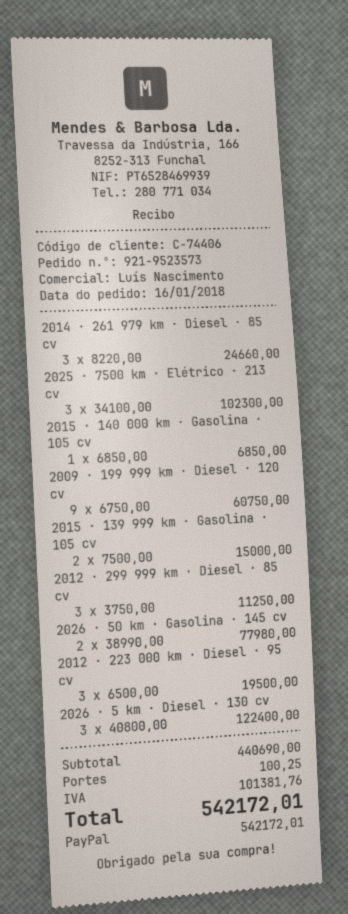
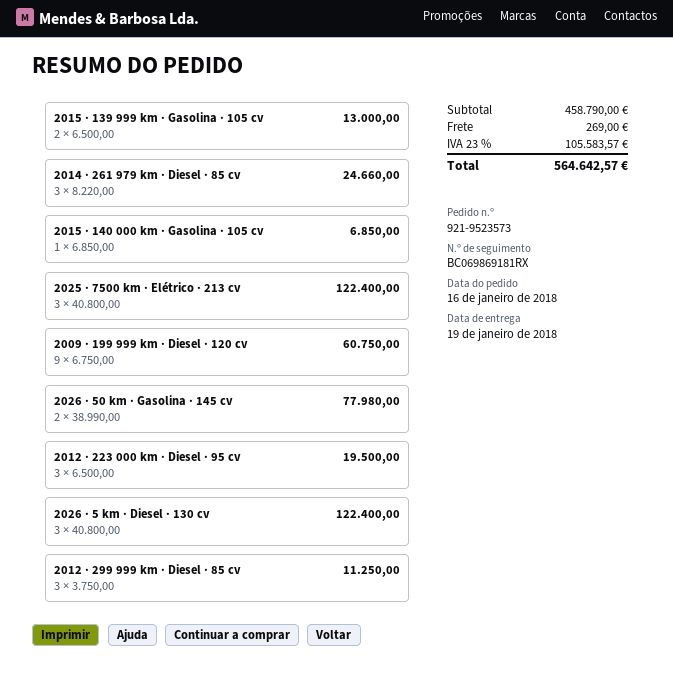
2025 · 7500 km · Elétrico · 213 cv: 3 x 34100.00 = 102300.00 -> 3 x 40800.00 = 122400.00
2015 · 139 999 km · Gasolina · 105 cv: 2 x 7500.00 = 15000.00 -> 2 x 6500.00 = 13000.00
subtotal: 440690.00 -> 458790.00
shipping: 100.25 -> 269.00
tax: 101381.76 -> 105583.57
total: 542172.01 -> 564642.57

